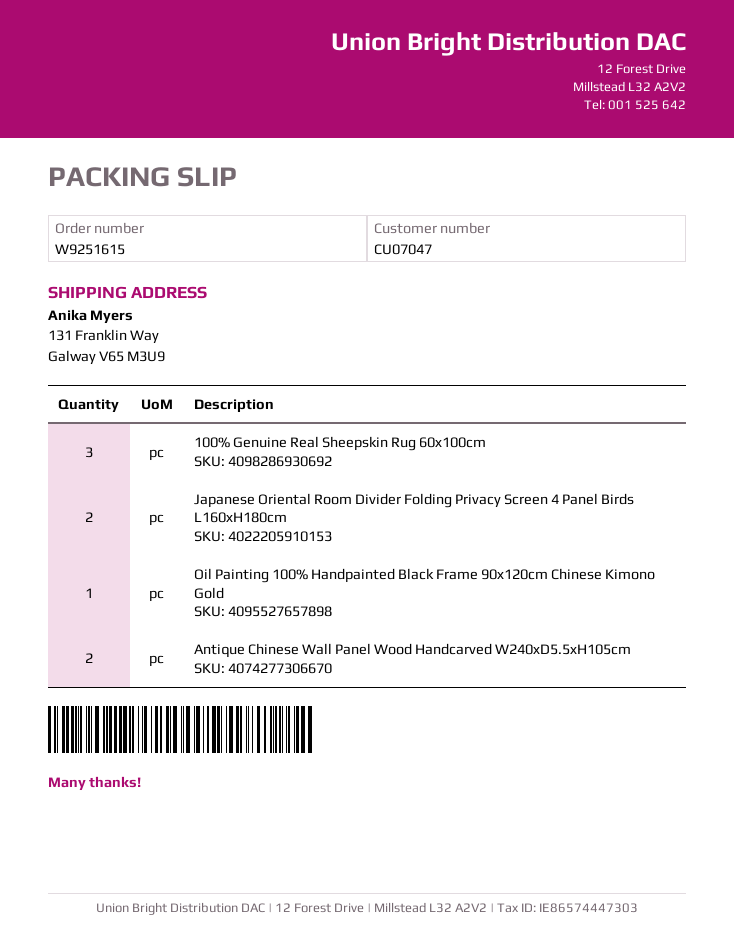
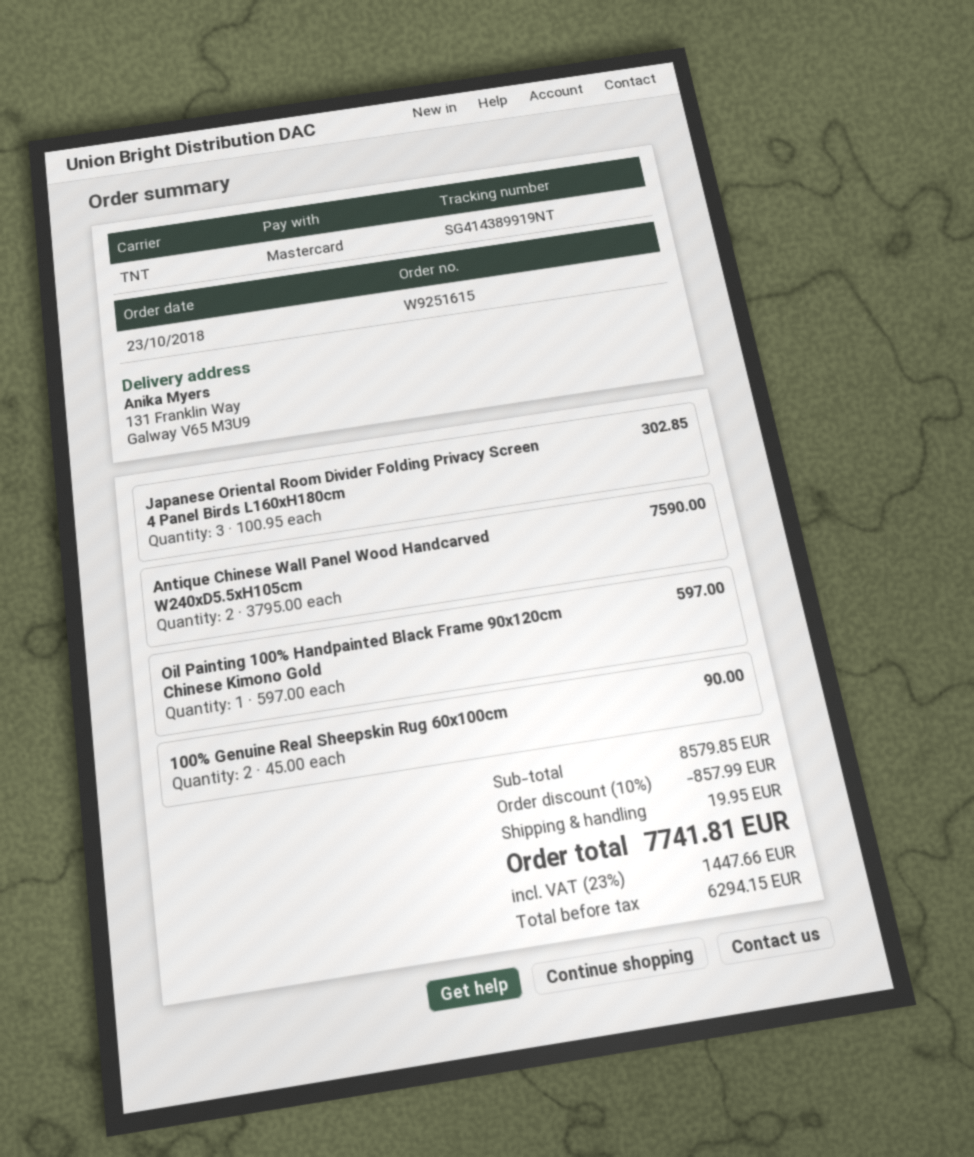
100% Genuine Real Sheepskin Rug 60x100cm: 3 -> 2
Japanese Oriental Room Divider Folding Privacy Screen 4 Panel Birds L160xH180cm: 2 -> 3

